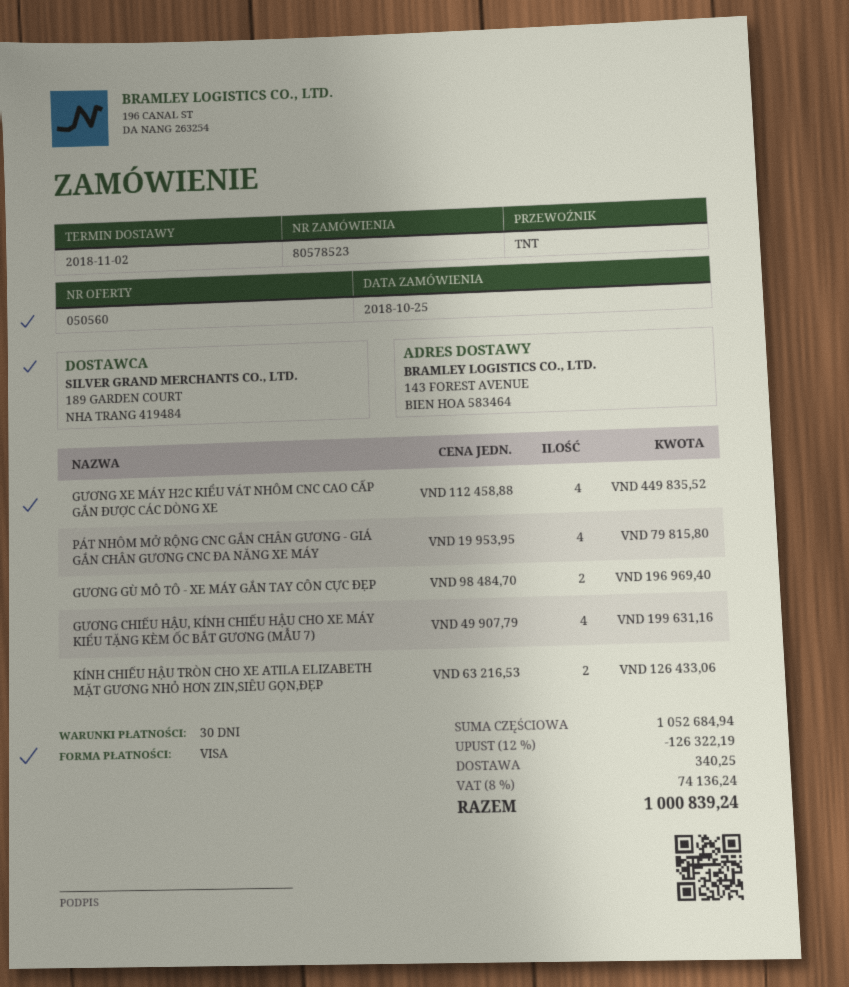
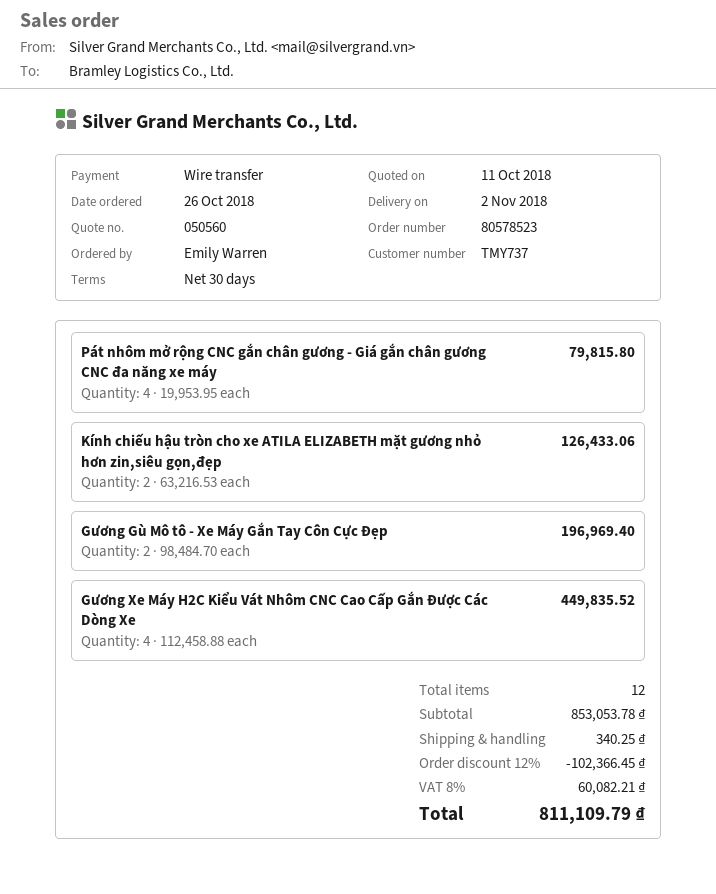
order date: 2018-10-25 -> 2018-10-26
payment method: Visa -> bank transfer
GƯƠNG CHIẾU HẬU, KÍNH CHIẾU HẬU CHO XE MÁY KIỂU TẶNG KÈM ỐC BẮT GƯƠNG (MẪU 7): 4 x 49907.79 = 199631.16 -> none
subtotal: 1052684.94 -> 853053.78
discount: 12% = 126322.19 -> 12% = 102366.45
tax: 8% = 74136.24 -> 8% = 60082.21
total: 1000839.24 -> 811109.79

